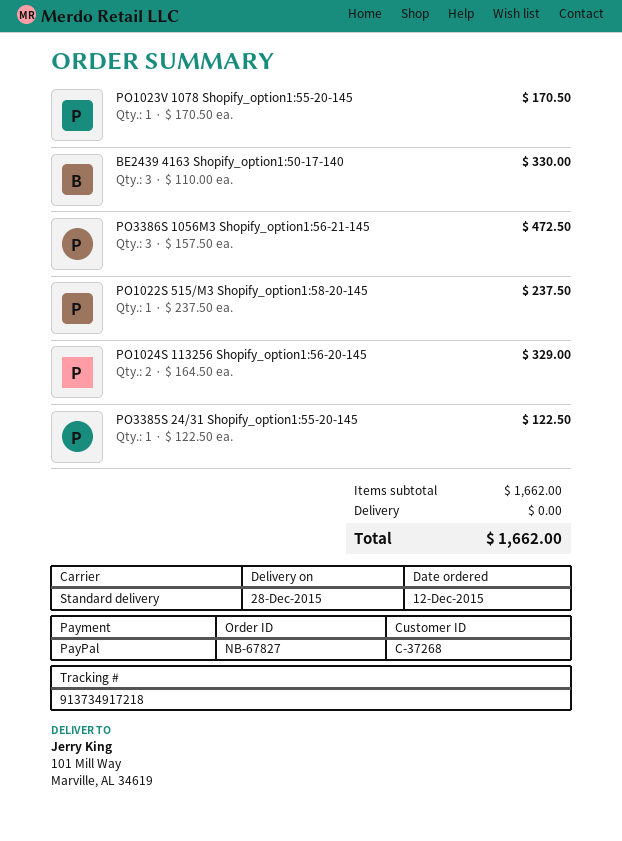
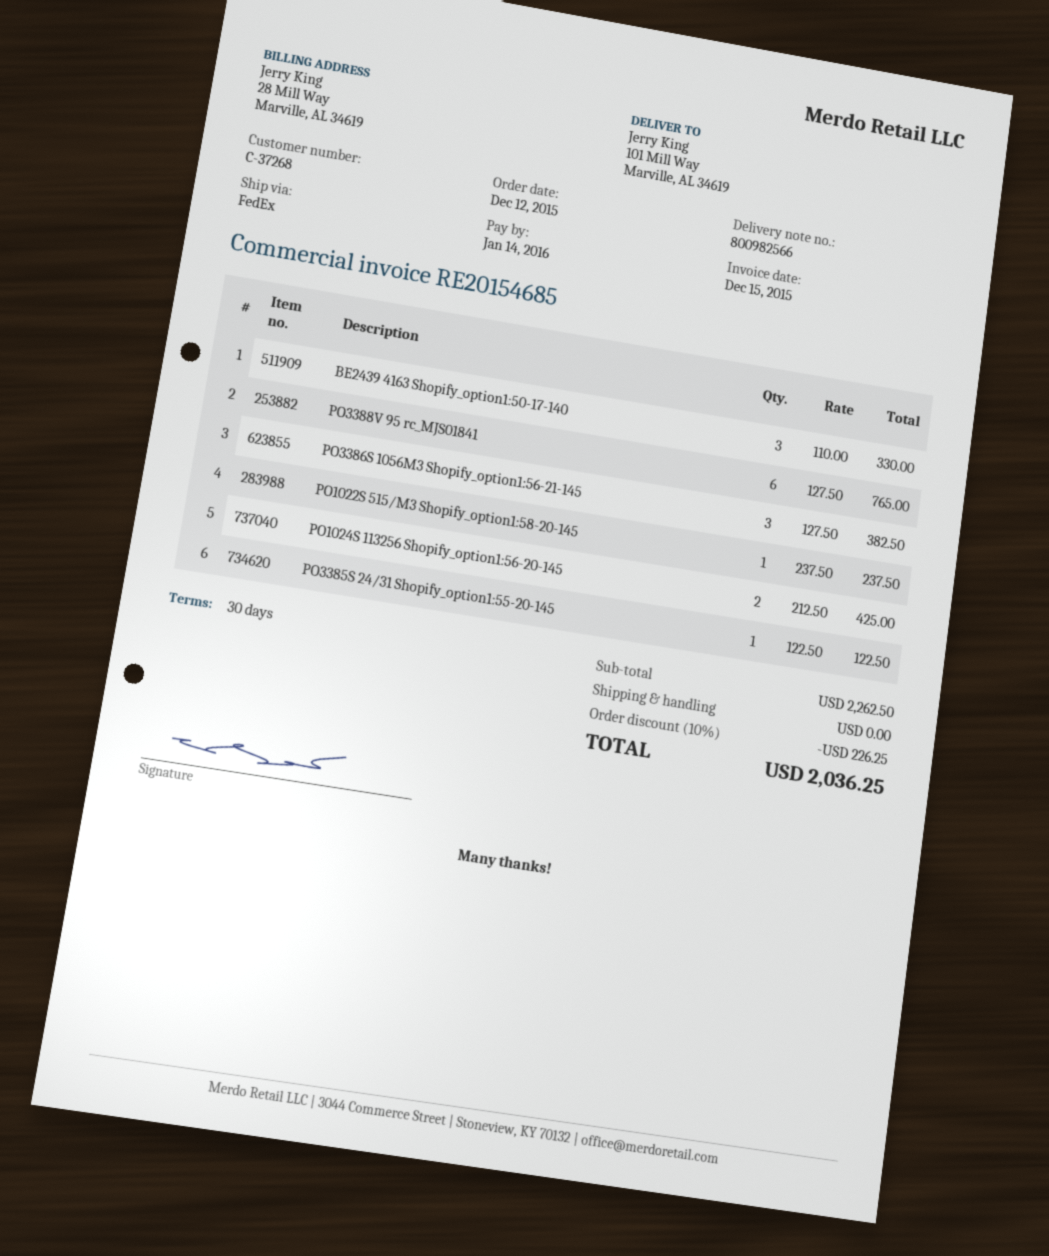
shipping method: standard -> FedEx
PO1023V 1078 Shopify_option1:55-20-145: 1 x 170.50 = 170.50 -> none
PO3386S 1056M3 Shopify_option1:56-21-145: 3 x 157.50 = 472.50 -> 3 x 127.50 = 382.50
PO1024S 113256 Shopify_option1:56-20-145: 2 x 164.50 = 329.00 -> 2 x 212.50 = 425.00
PO3388V 95 rc_MJS01841: none -> 6 x 127.50 = 765.00
subtotal: 1662.00 -> 2262.50
discount: none -> 10% = 226.25
total: 1662.00 -> 2036.25

